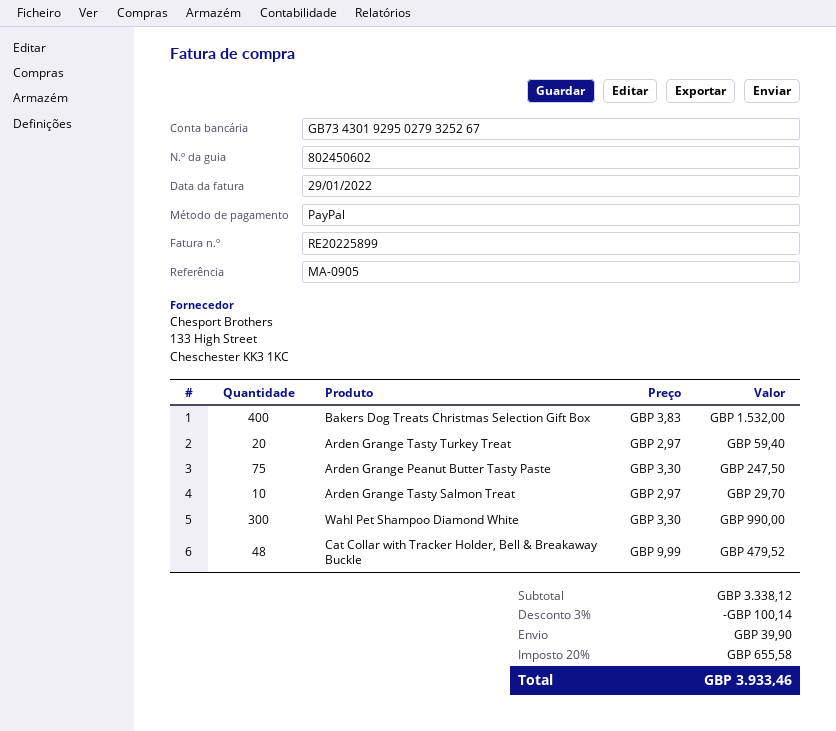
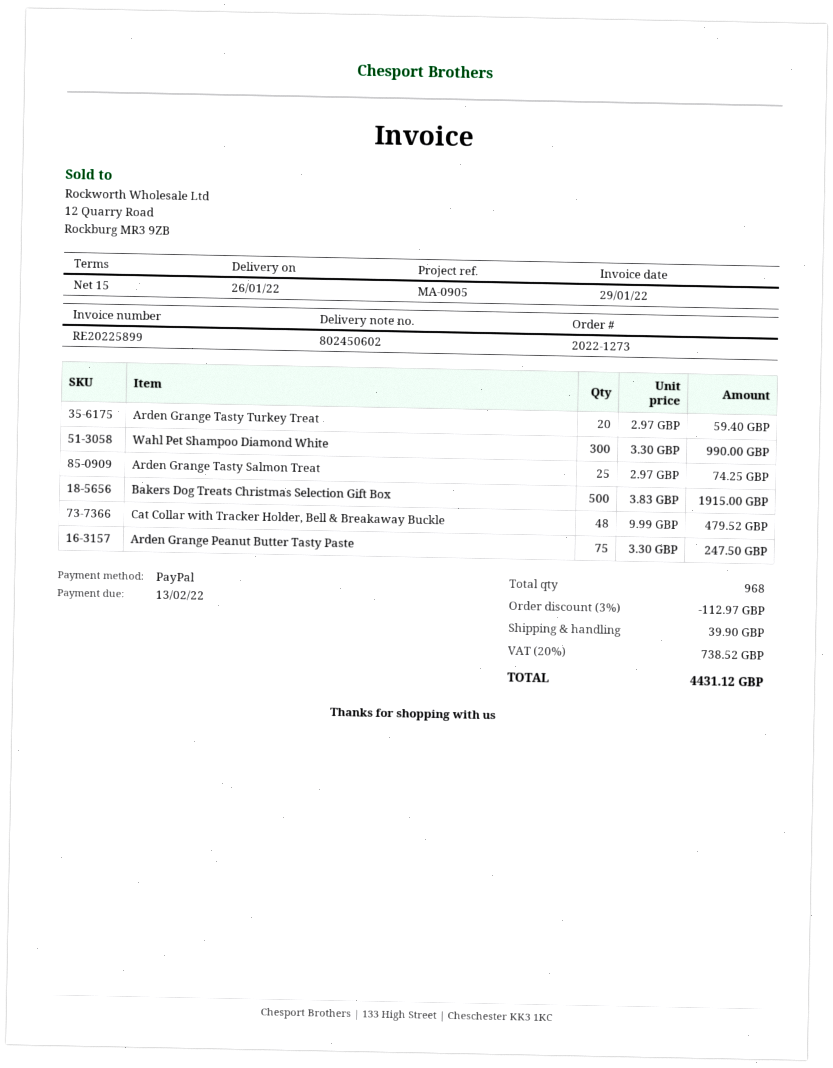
Bakers Dog Treats Christmas Selection Gift Box: 400 x 3.83 = 1532.00 -> 500 x 3.83 = 1915.00
Arden Grange Tasty Salmon Treat: 10 x 2.97 = 29.70 -> 25 x 2.97 = 74.25
discount: 3% = 100.14 -> 3% = 112.97
tax: 20% = 655.58 -> 20% = 738.52
total: 3933.46 -> 4431.12

